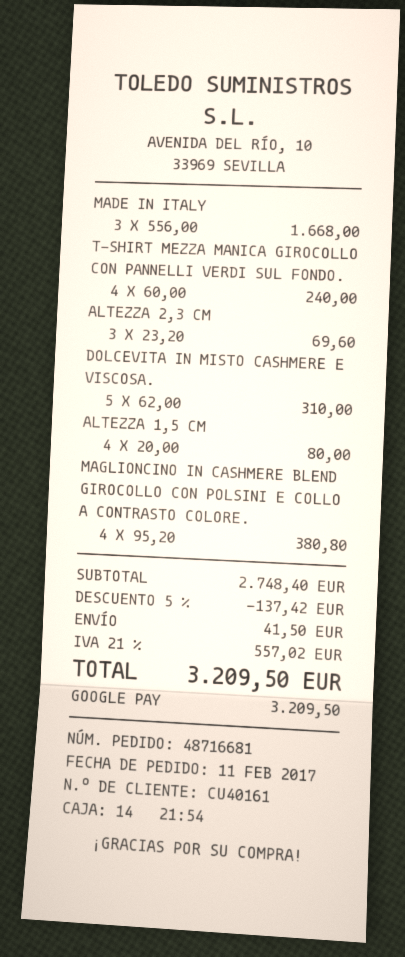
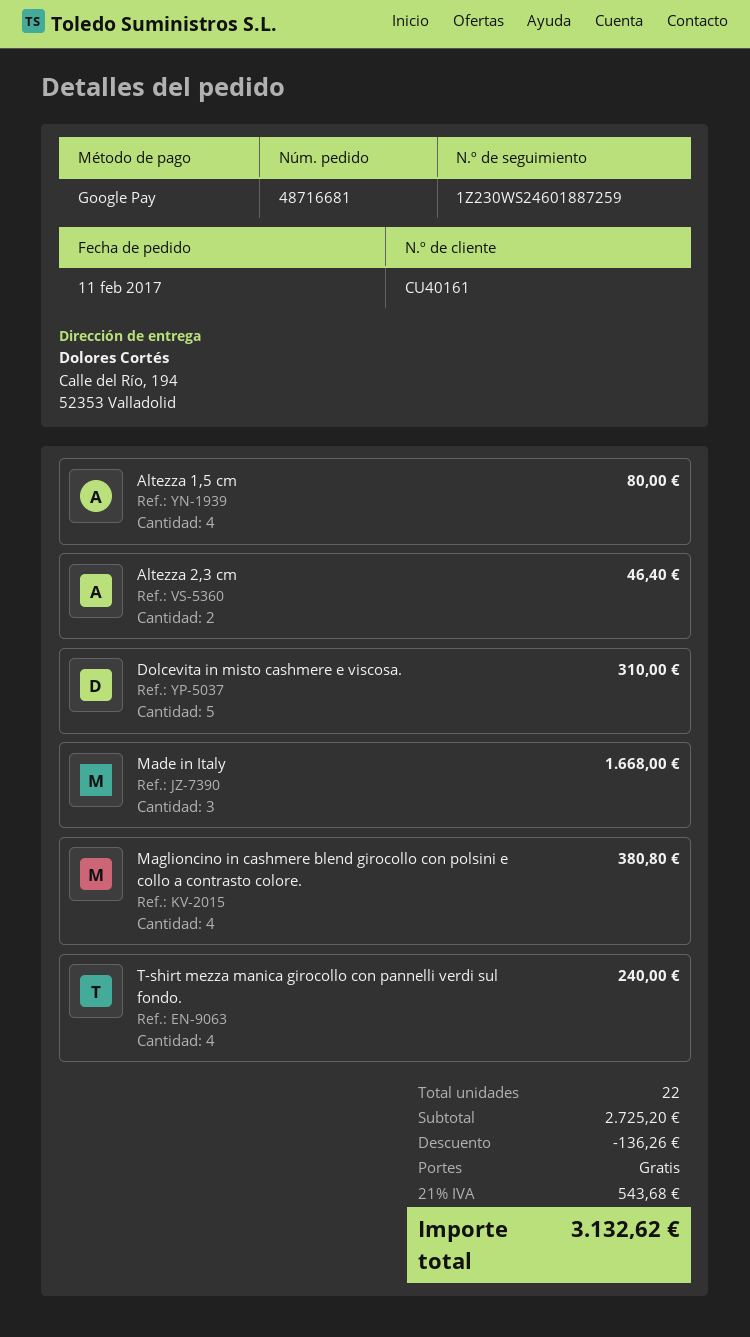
ALTEZZA 2,3 CM: 3 for 69.60 -> 2 for 46.40
subtotal: 2748.40 -> 2725.20
discount: 137.42 -> 136.26
shipping: 41.50 -> 0.00
tax: 21% = 557.02 -> 21% = 543.68
total: 3209.50 -> 3132.62

